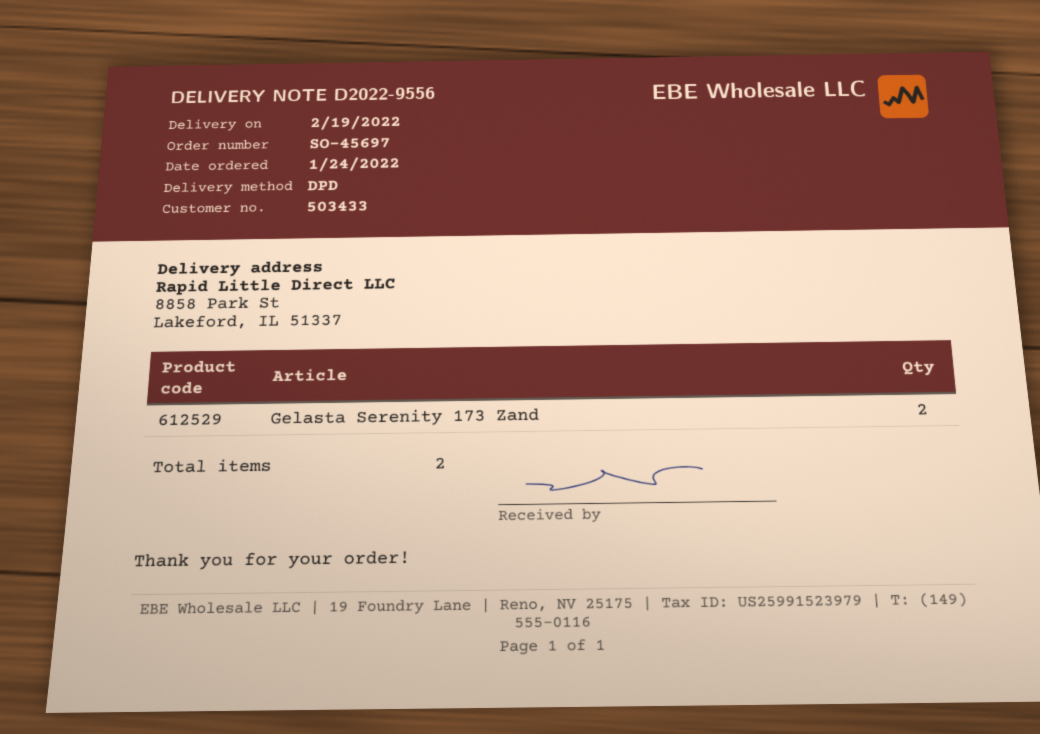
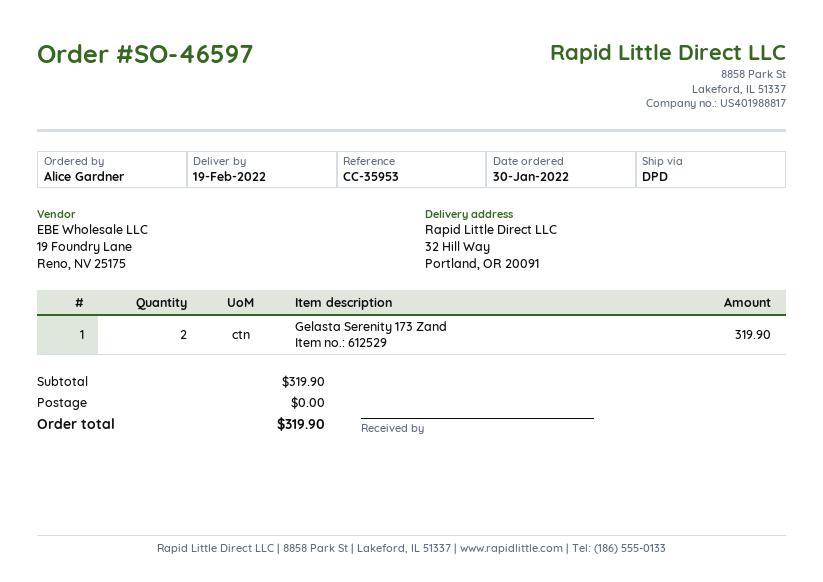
order number: SO-45697 -> SO-46597
order date: 2022-01-24 -> 2022-01-30
ship to: 8858 Park St, Lakeford, IL 51337 -> 32 Hill Way, Portland, OR 20091

